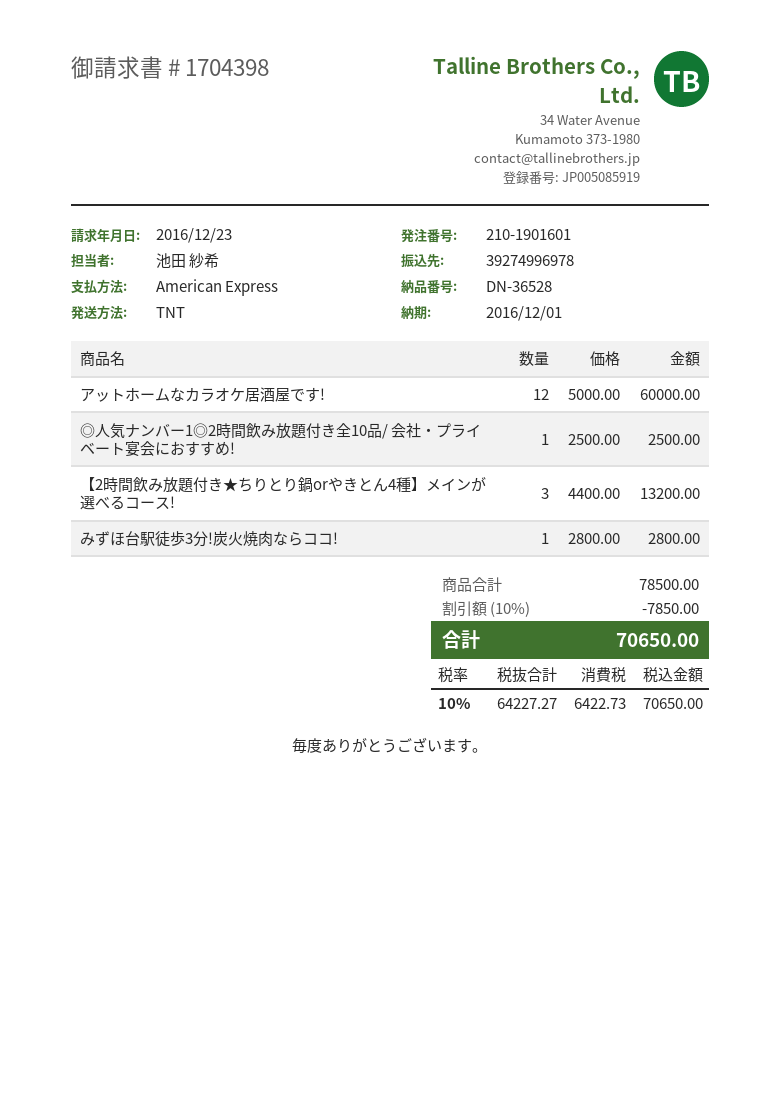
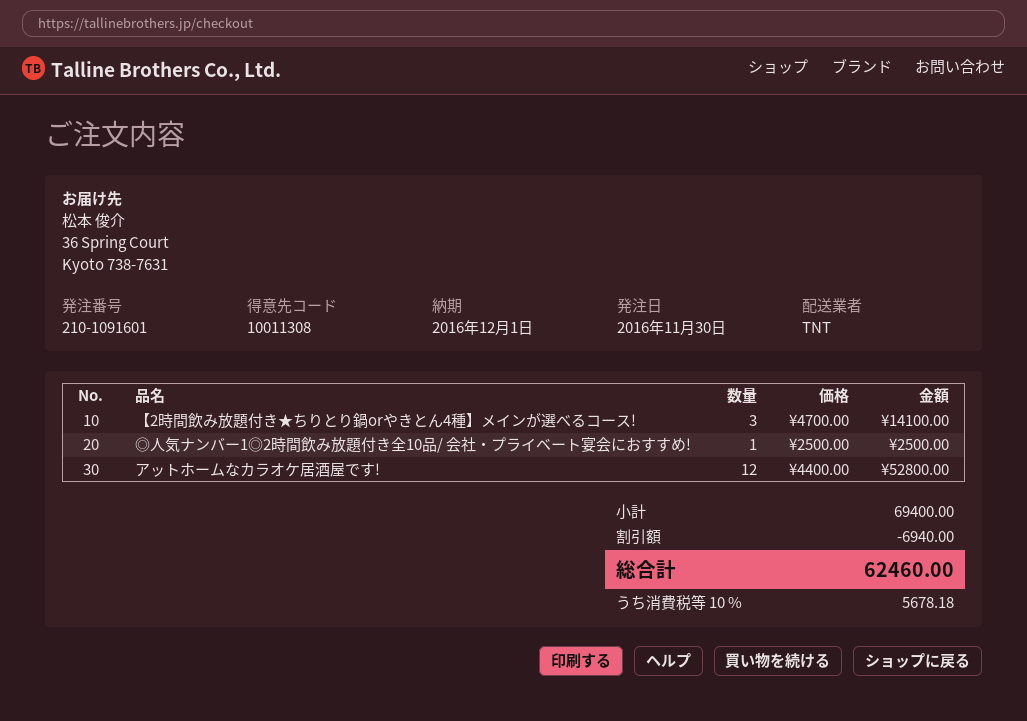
order number: 210-1901601 -> 210-1091601
アットホームなカラオケ居酒屋です!: 12 x 5000.00 = 60000.00 -> 12 x 4400.00 = 52800.00
【2時間飲み放題付き★ちりとり鍋orやきとん4種】メインが選べるコース!: 3 x 4400.00 = 13200.00 -> 3 x 4700.00 = 14100.00
みずほ台駅徒歩3分!炭火焼肉ならココ!: 1 x 2800.00 = 2800.00 -> none
subtotal: 78500.00 -> 69400.00
discount: 7850.00 -> 6940.00
tax: 10% = 6422.73 -> 10% = 5678.18
total: 70650.00 -> 62460.00

